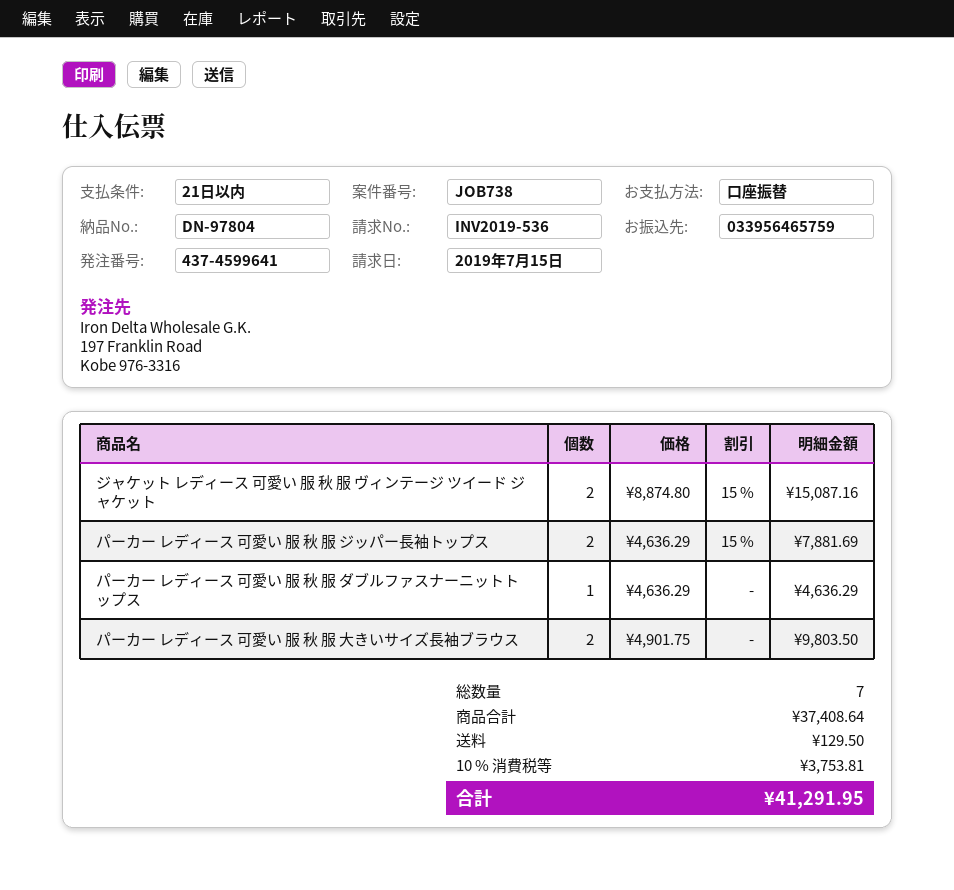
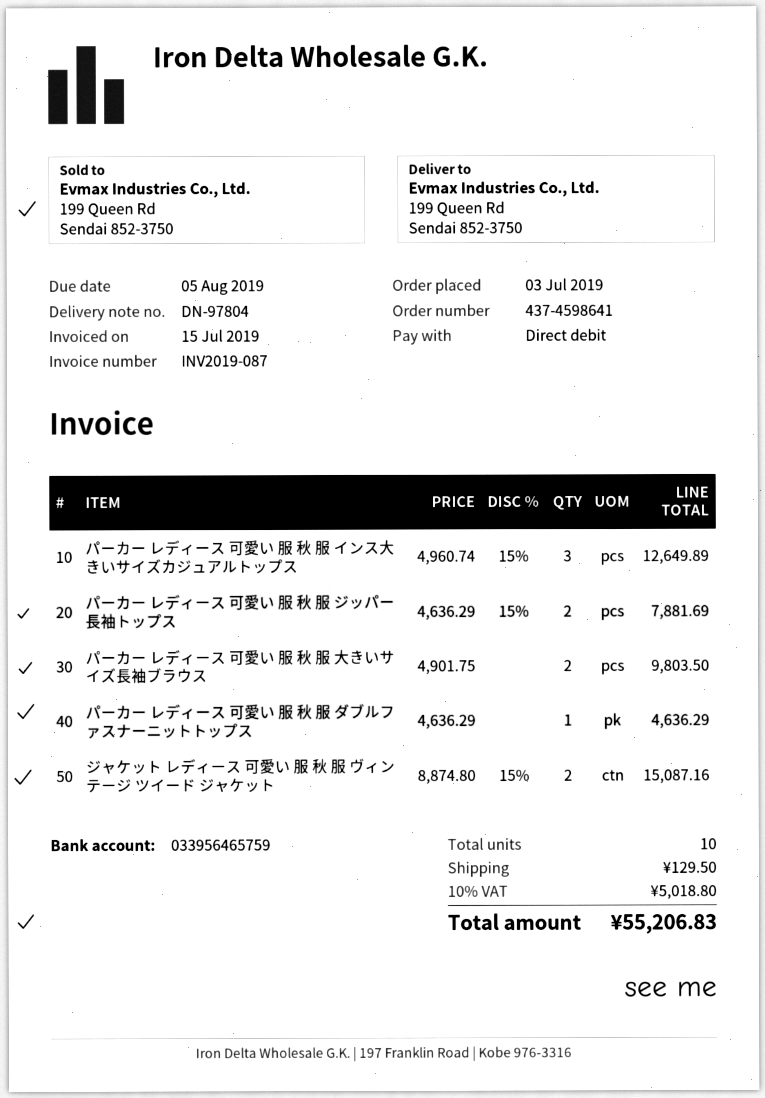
order number: 437-4599641 -> 437-4598641
invoice number: INV2019-536 -> INV2019-087
パーカー レディース 可愛い 服 秋 服 インス大きいサイズカジュアルトップス: none -> 3 x 4960.74 - 15% = 12649.89
total quantity: 7 -> 10
tax: 10% = 3753.81 -> 10% = 5018.80
total: 41291.95 -> 55206.83

